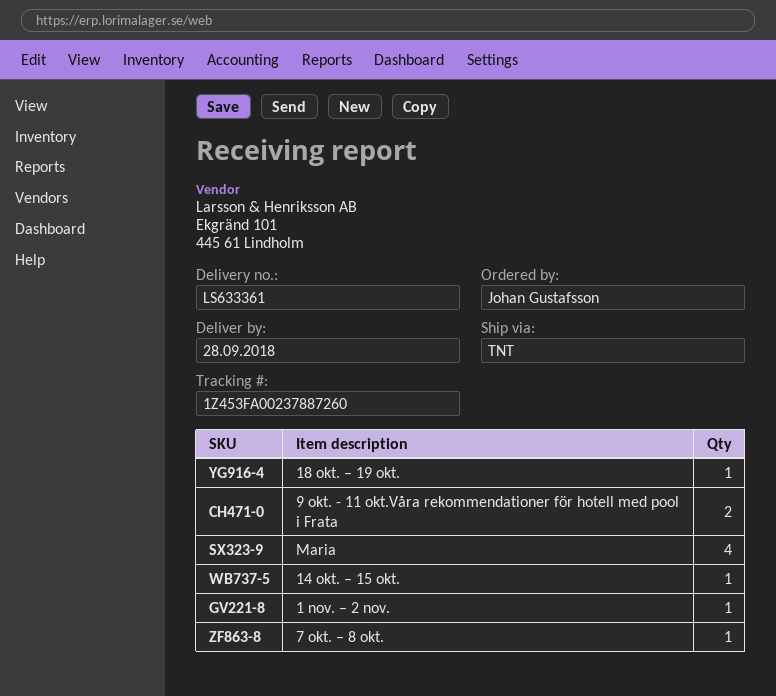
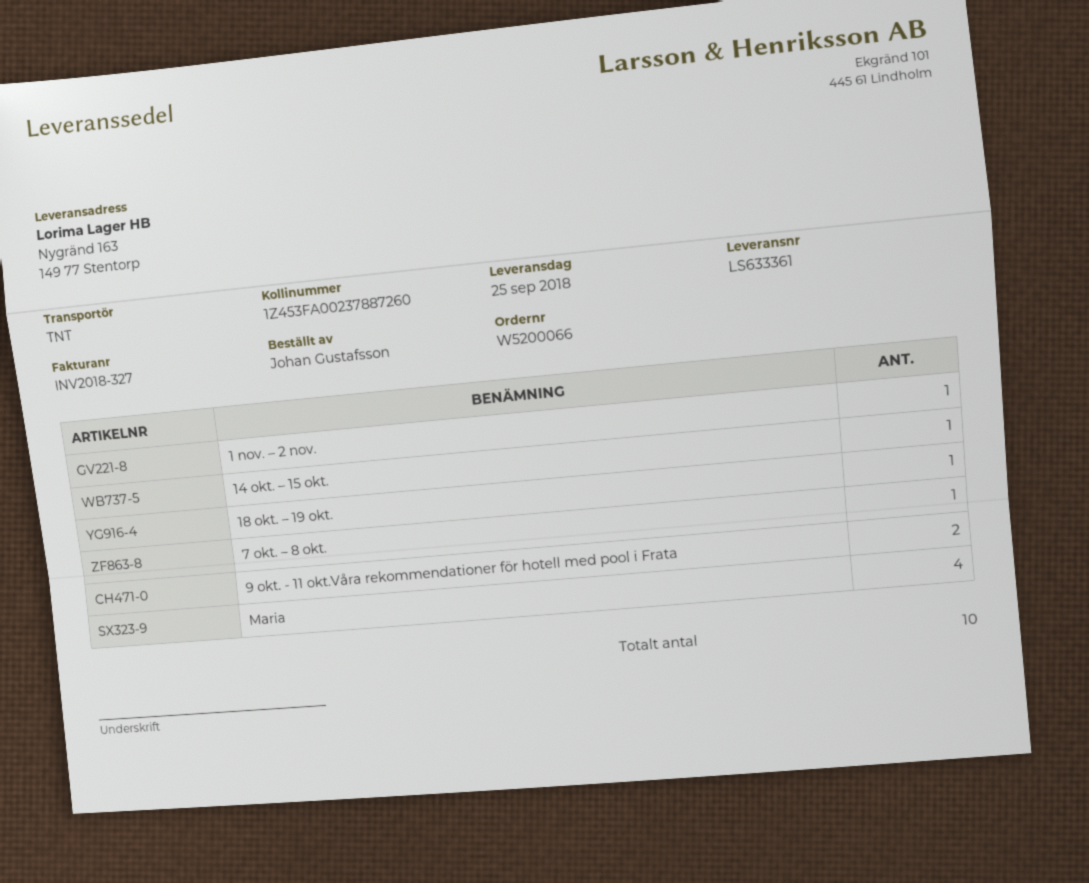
delivery date: 2018-09-28 -> 2018-09-25

